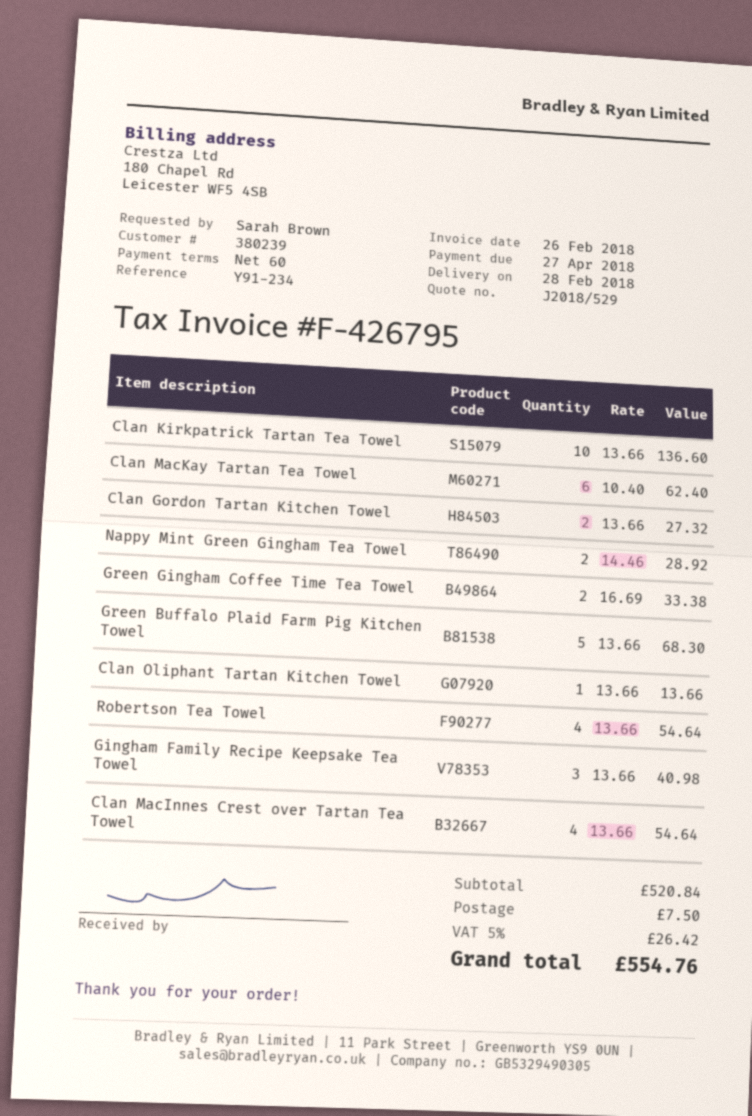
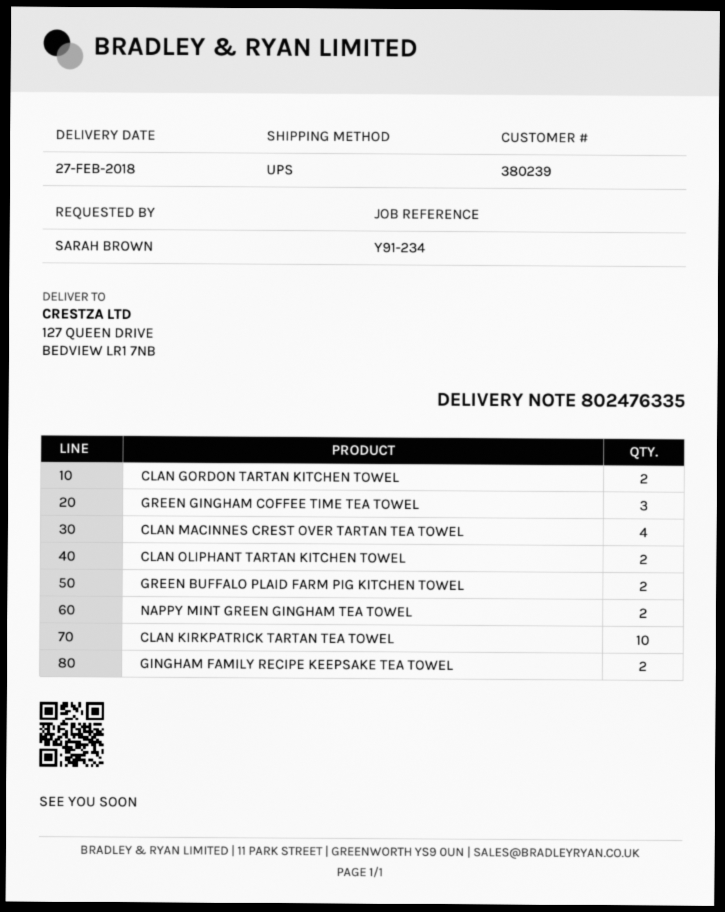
delivery date: 2018-02-28 -> 2018-02-27
Clan MacKay Tartan Tea Towel: 6 -> none
Green Gingham Coffee Time Tea Towel: 2 -> 3
Green Buffalo Plaid Farm Pig Kitchen Towel: 5 -> 2
Clan Oliphant Tartan Kitchen Towel: 1 -> 2
Robertson Tea Towel: 4 -> none
Gingham Family Recipe Keepsake Tea Towel: 3 -> 2

